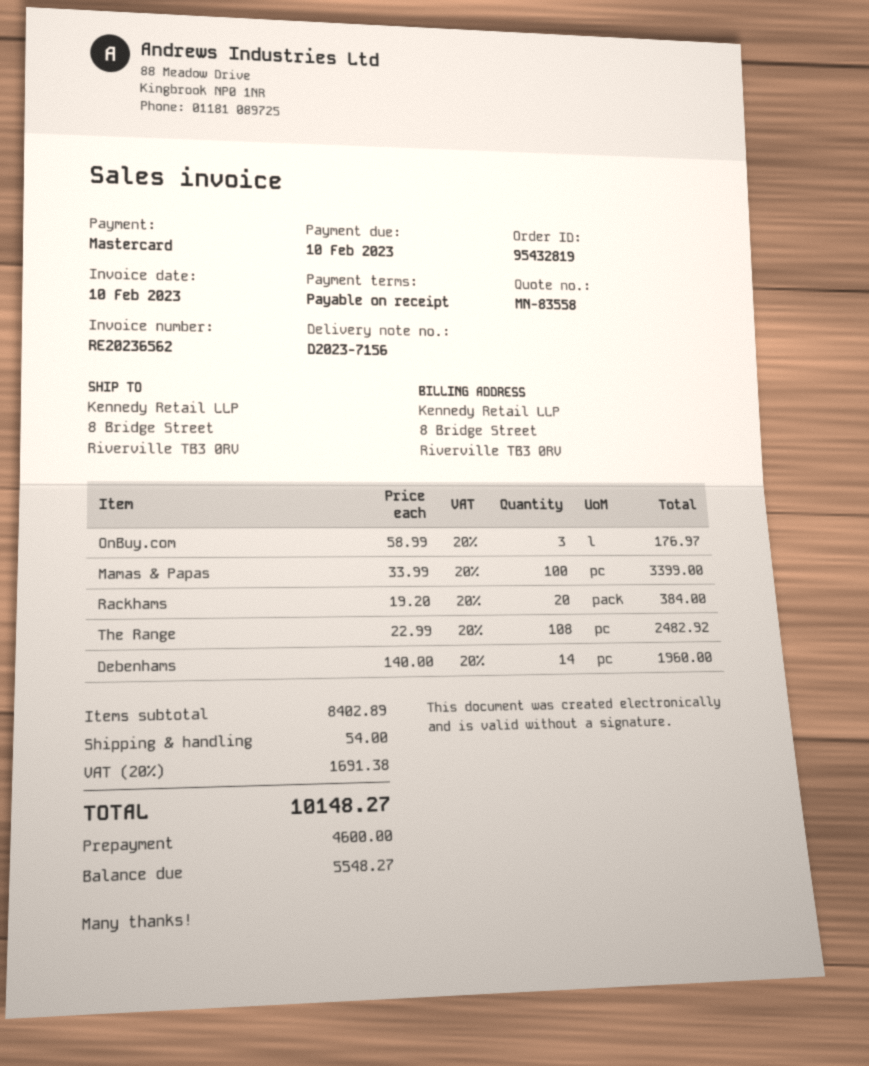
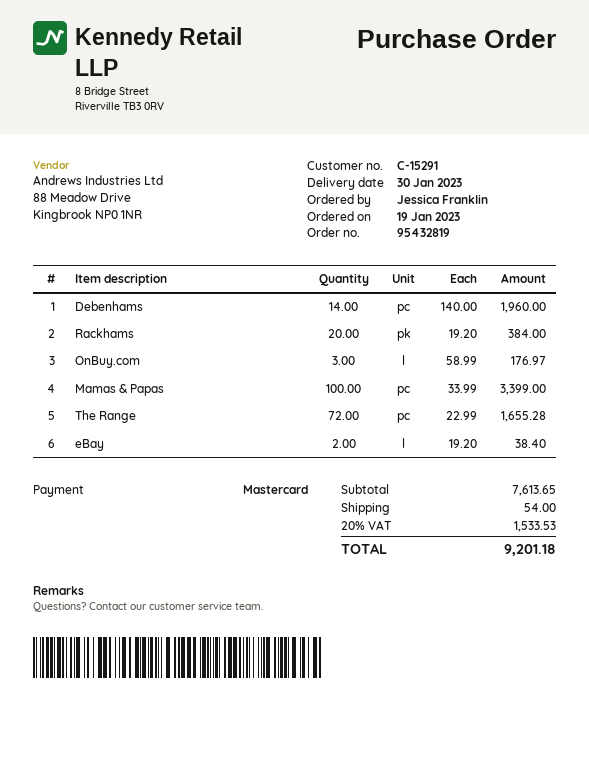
The Range: 108 x 22.99 = 2482.92 -> 72 x 22.99 = 1655.28
eBay: none -> 2 x 19.20 = 38.40
subtotal: 8402.89 -> 7613.65
tax: 20% = 1691.38 -> 20% = 1533.53
total: 10148.27 -> 9201.18

